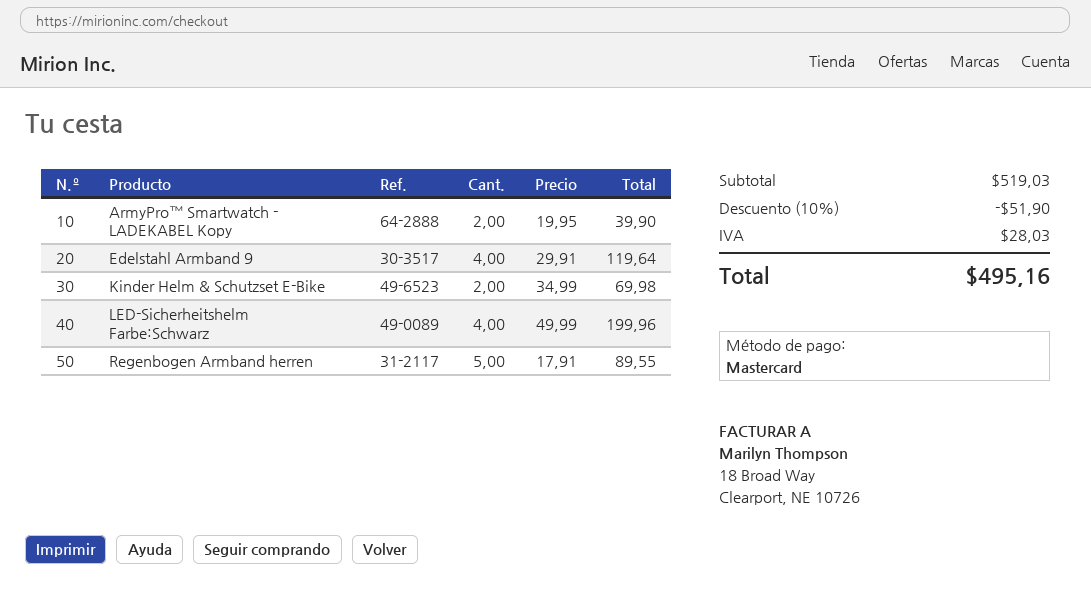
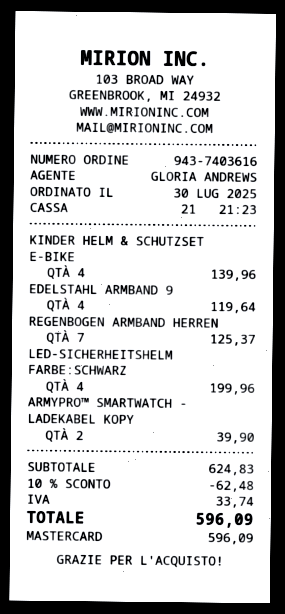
Kinder Helm & Schutzset E-Bike: 2 for 69.98 -> 4 for 139.96
Regenbogen Armband herren: 5 for 89.55 -> 7 for 125.37
subtotal: 519.03 -> 624.83
discount: 10% = 51.90 -> 10% = 62.48
tax: 28.03 -> 33.74
total: 495.16 -> 596.09

